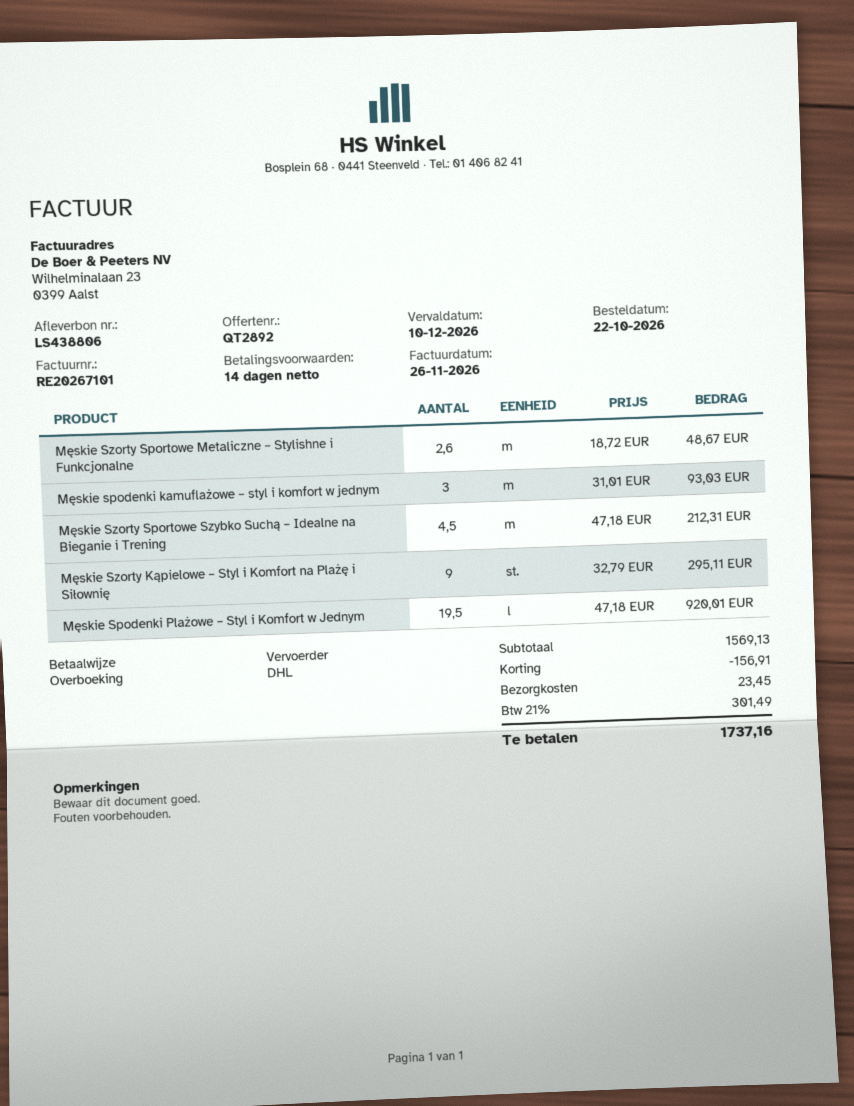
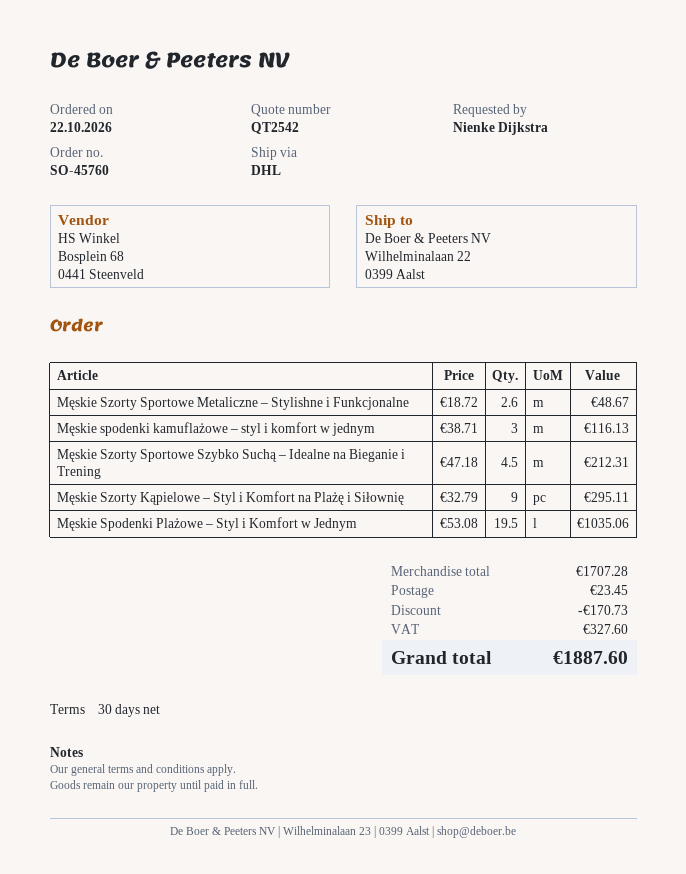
quote number: QT2892 -> QT2542
payment terms: 14 days -> 30 days
Męskie spodenki kamuflażowe – styl i komfort w jednym: 3 x 31.01 = 93.03 -> 3 x 38.71 = 116.13
Męskie Spodenki Plażowe – Styl i Komfort w Jednym: 19.5 x 47.18 = 920.01 -> 19.5 x 53.08 = 1035.06
subtotal: 1569.13 -> 1707.28
discount: 156.91 -> 170.73
tax: 301.49 -> 327.60
total: 1737.16 -> 1887.60

